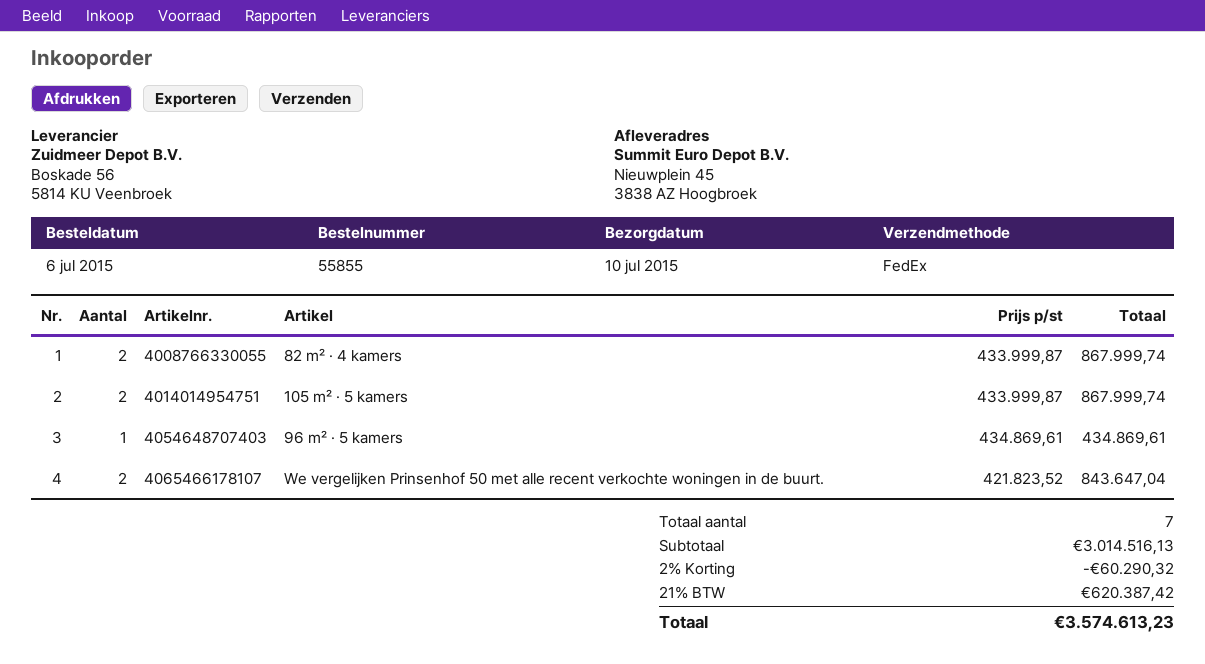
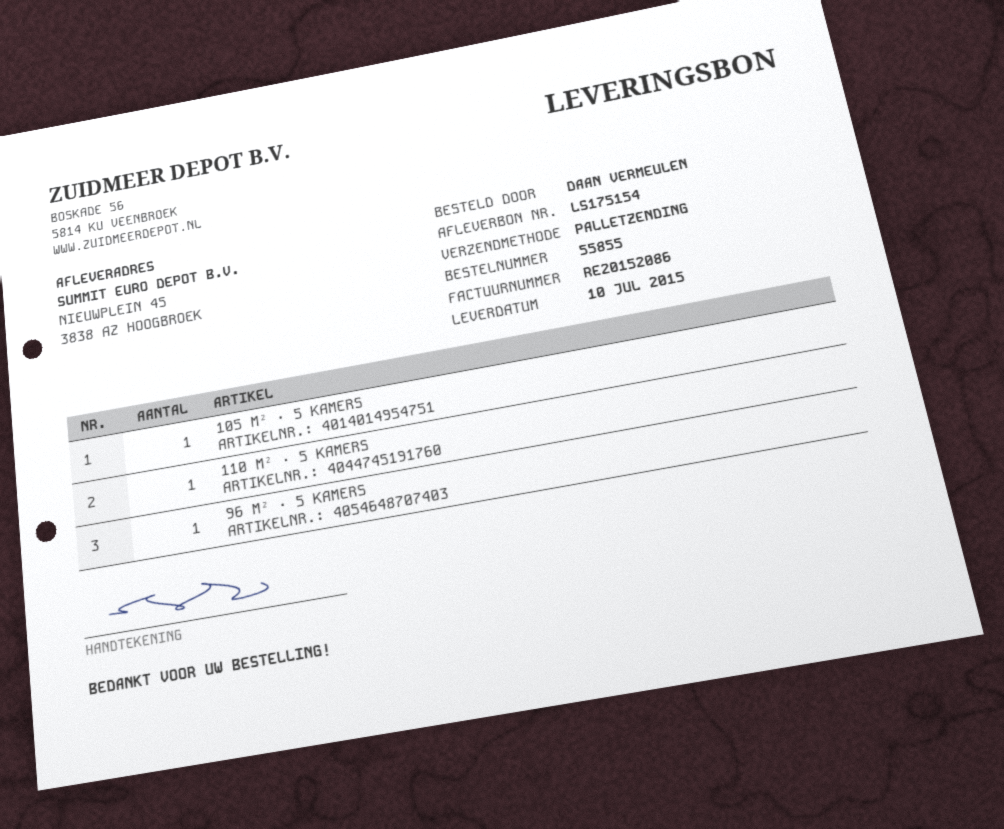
shipping method: FedEx -> pallet freight
82 m² · 4 kamers: 2 -> none
105 m² · 5 kamers: 2 -> 1
We vergelijken Prinsenhof 50 met alle recent verkochte woningen in de buurt.: 2 -> none
110 M² · 5 KAMERS: none -> 1

